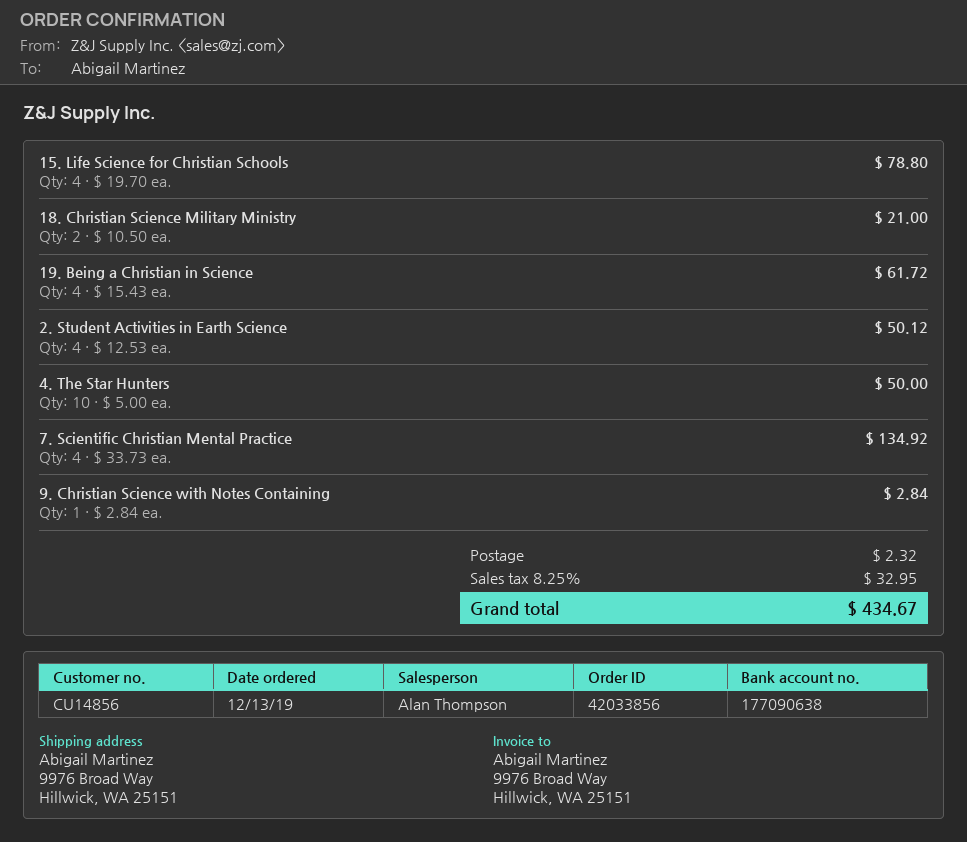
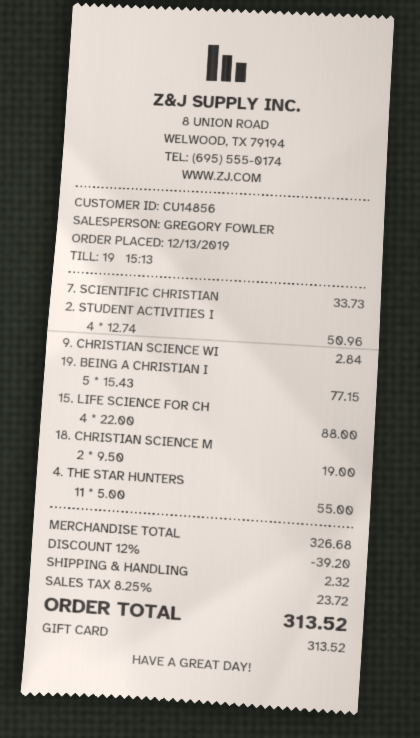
sales rep: Alan Thompson -> GREGORY FOWLER
15. Life Science for Christian Schools: 4 x 19.70 = 78.80 -> 4 x 22.00 = 88.00
18. Christian Science Military Ministry: 2 x 10.50 = 21.00 -> 2 x 9.50 = 19.00
19. Being a Christian in Science: 4 x 15.43 = 61.72 -> 5 x 15.43 = 77.15
2. Student Activities in Earth Science: 4 x 12.53 = 50.12 -> 4 x 12.74 = 50.96
4. The Star Hunters: 10 x 5.00 = 50.00 -> 11 x 5.00 = 55.00
7. Scientific Christian Mental Practice: 4 x 33.73 = 134.92 -> 1 x 33.73 = 33.73
discount: none -> 12% = 39.20
tax: 8.25% = 32.95 -> 8.25% = 23.72
total: 434.67 -> 313.52

